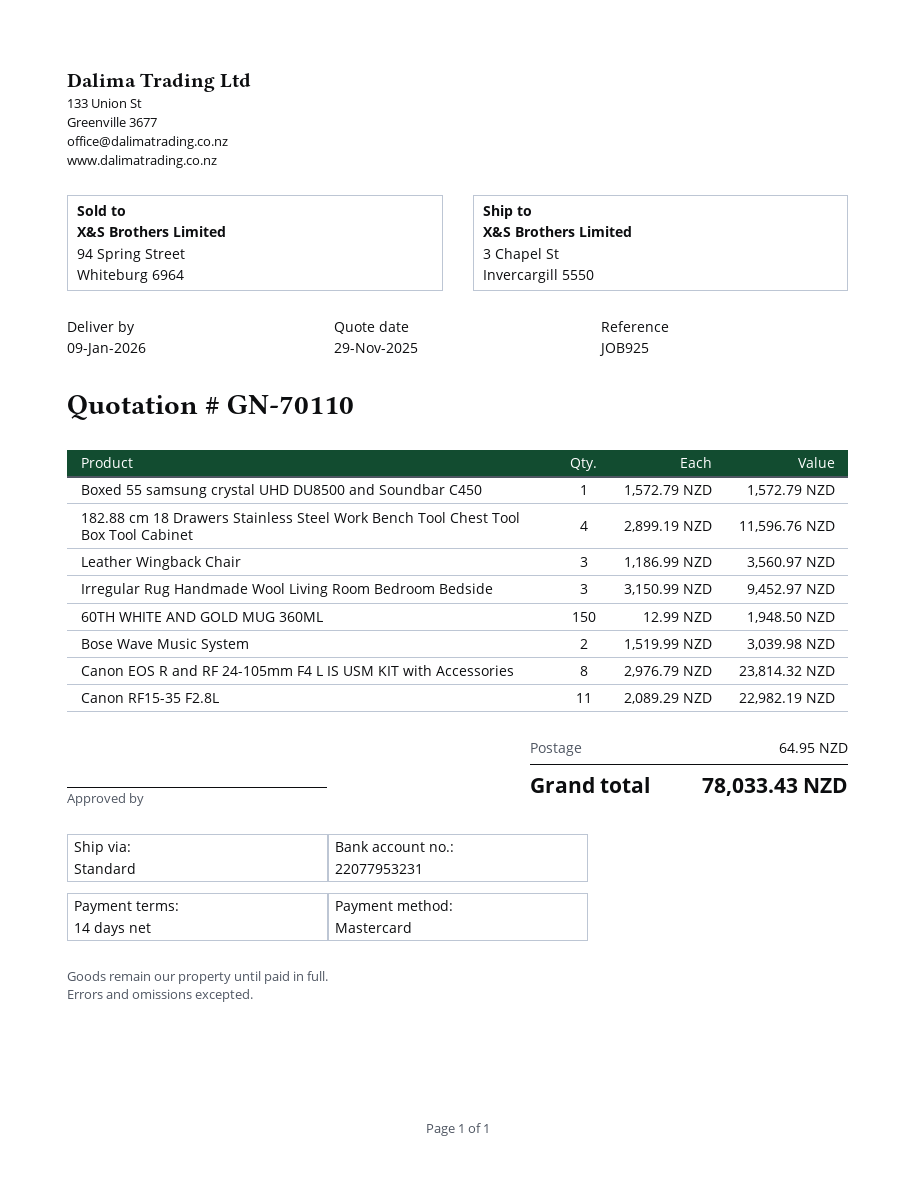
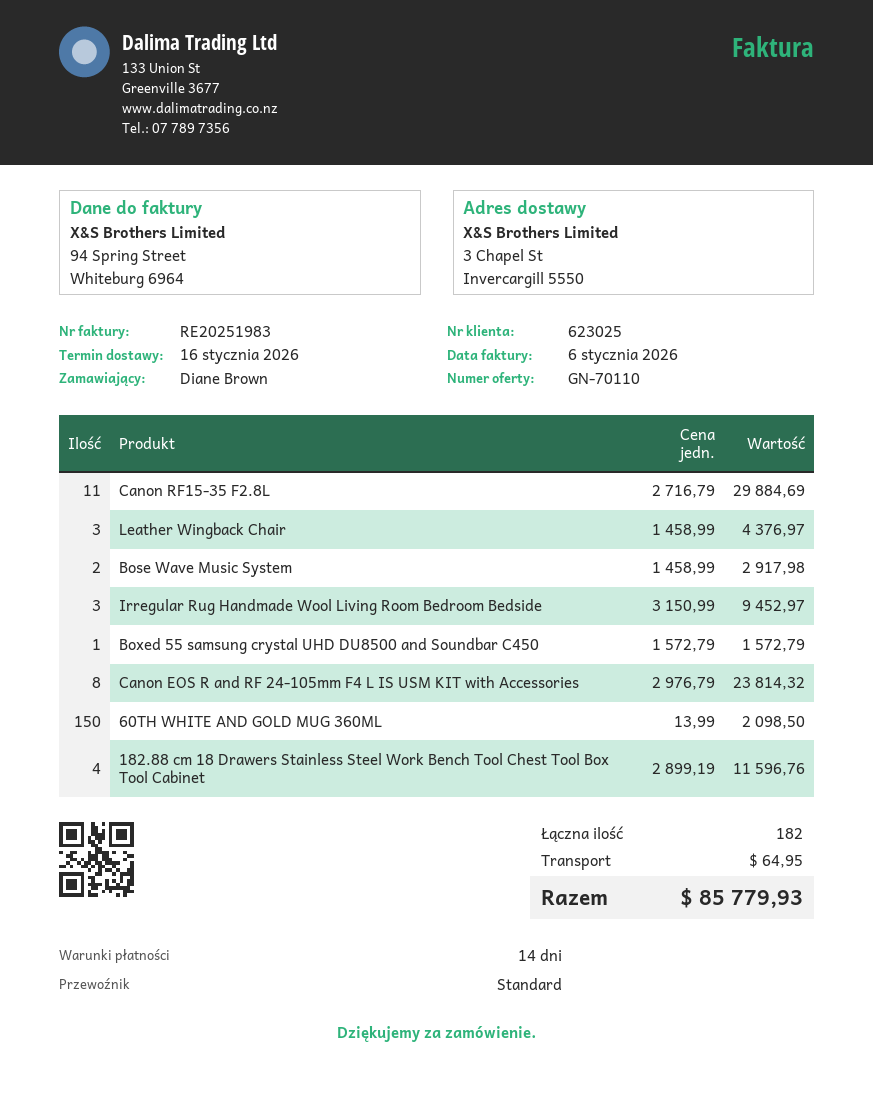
delivery date: 2026-01-09 -> 2026-01-16
Leather Wingback Chair: 3 x 1186.99 = 3560.97 -> 3 x 1458.99 = 4376.97
60TH WHITE AND GOLD MUG 360ML: 150 x 12.99 = 1948.50 -> 150 x 13.99 = 2098.50
Bose Wave Music System: 2 x 1519.99 = 3039.98 -> 2 x 1458.99 = 2917.98
Canon RF15-35 F2.8L: 11 x 2089.29 = 22982.19 -> 11 x 2716.79 = 29884.69
total: 78033.43 -> 85779.93

